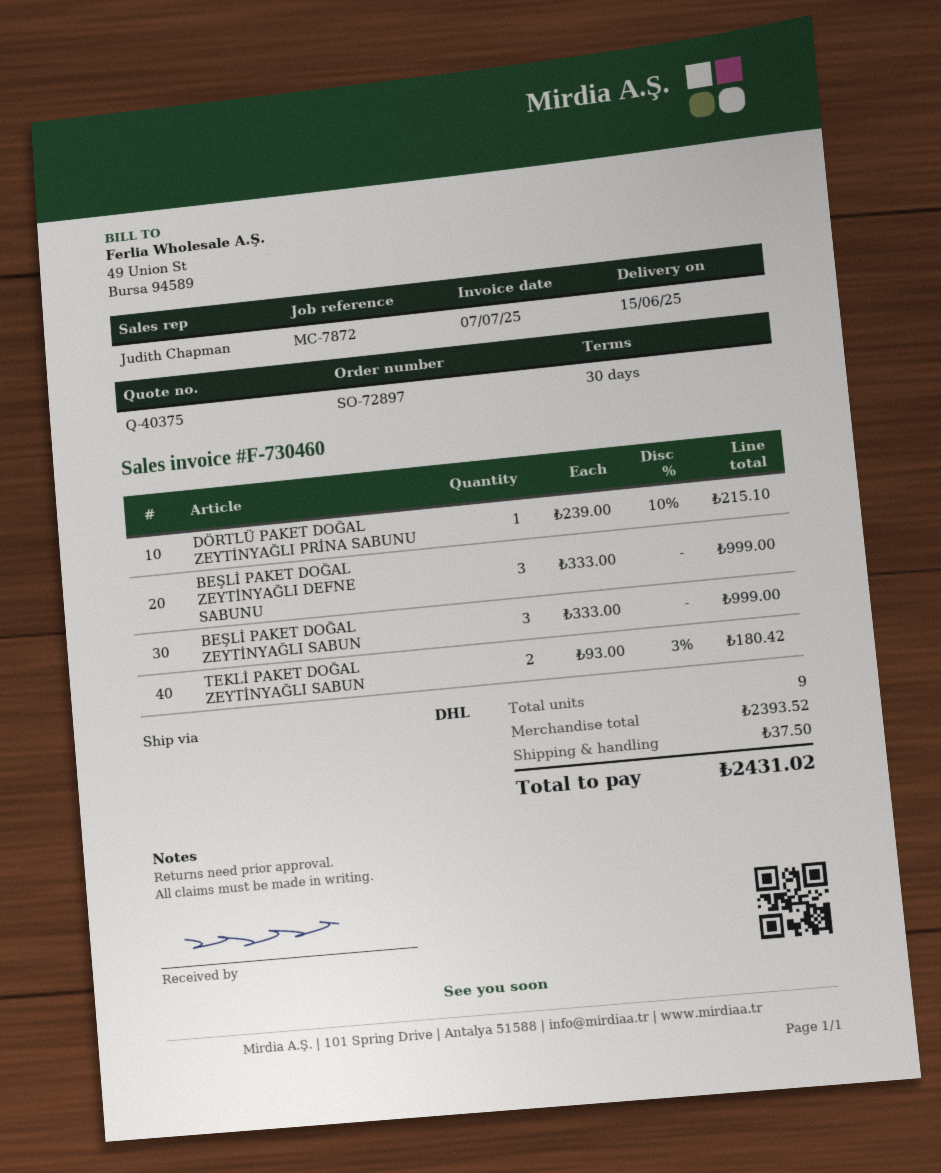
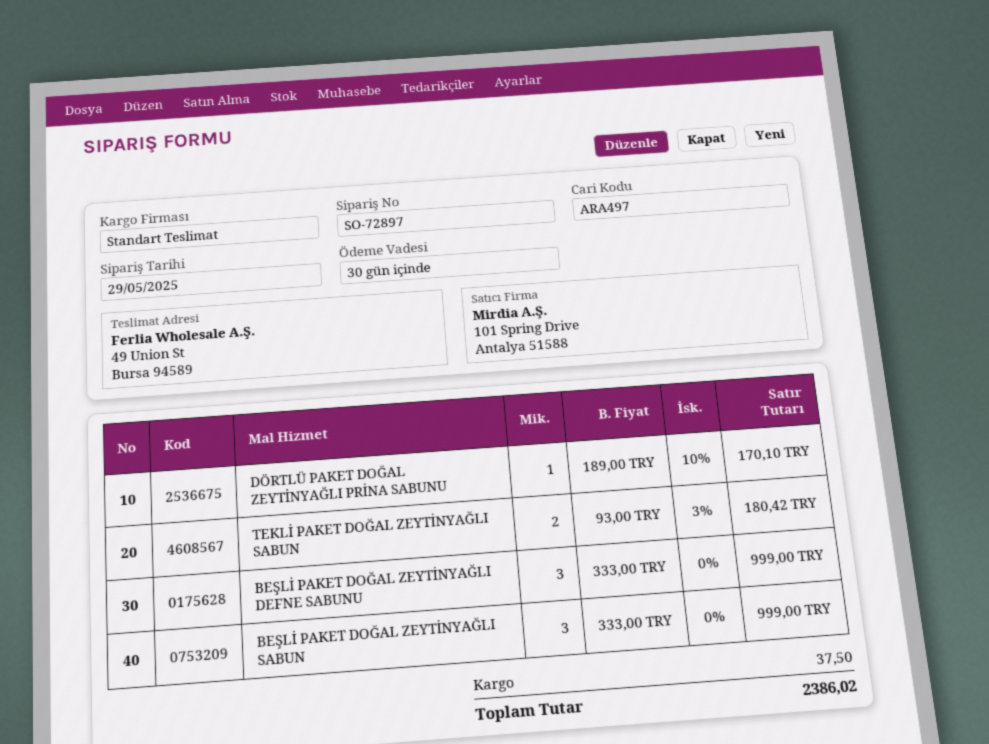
shipping method: DHL -> standard
DÖRTLÜ PAKET DOĞAL ZEYTİNYAĞLI PRİNA SABUNU: 1 x 239.00 - 10% = 215.10 -> 1 x 189.00 - 10% = 170.10
total: 2431.02 -> 2386.02

